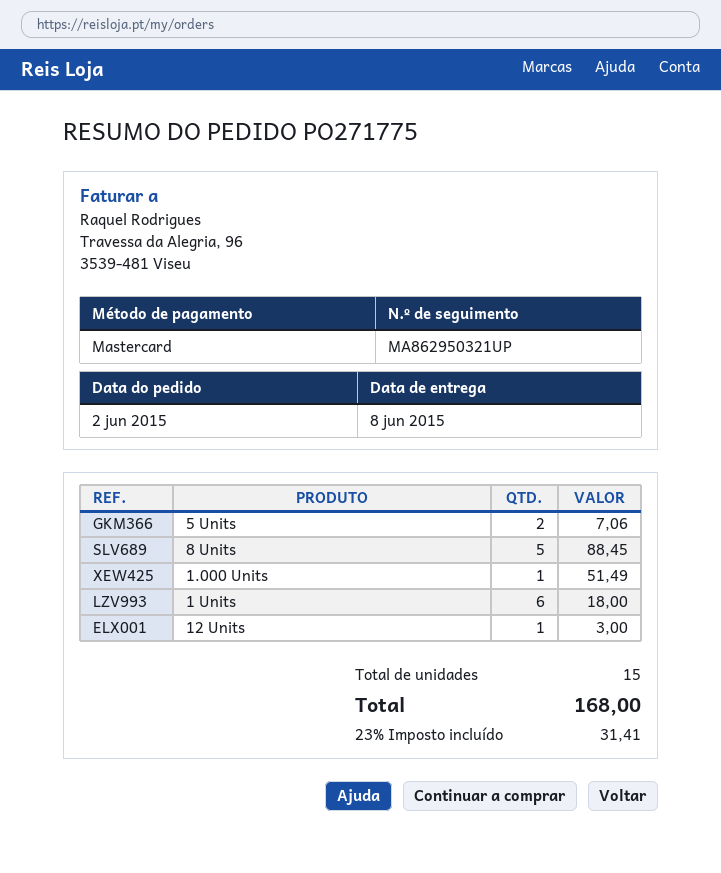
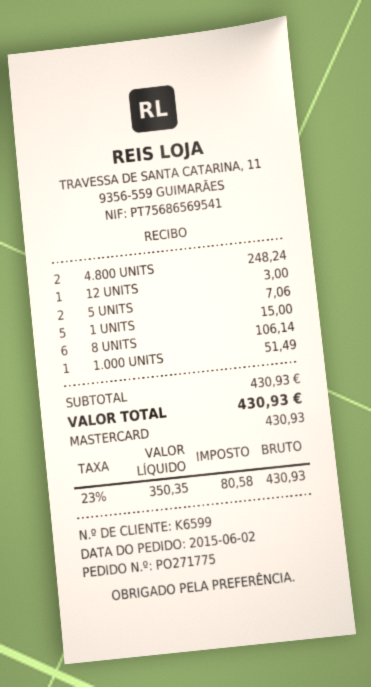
8 Units: 5 for 88.45 -> 6 for 106.14
1 Units: 6 for 18.00 -> 5 for 15.00
4.800 UNITS: none -> 2 for 248.24
tax: 23% = 31.41 -> 23% = 80.58
total: 168.00 -> 430.93

